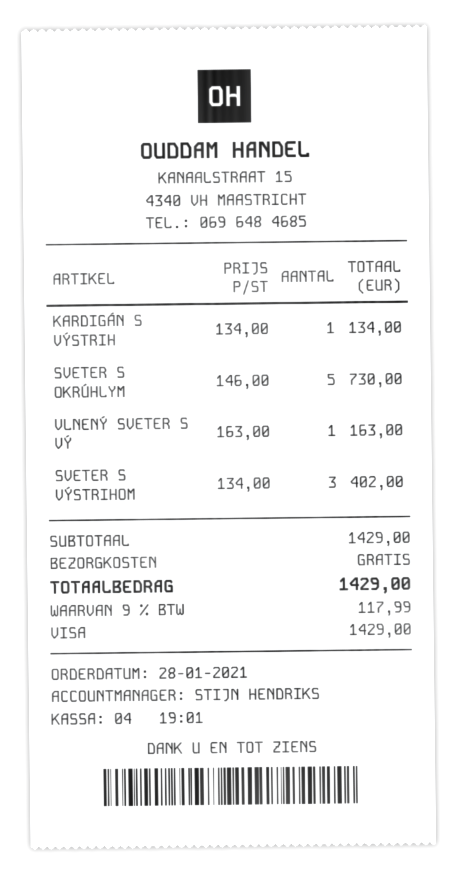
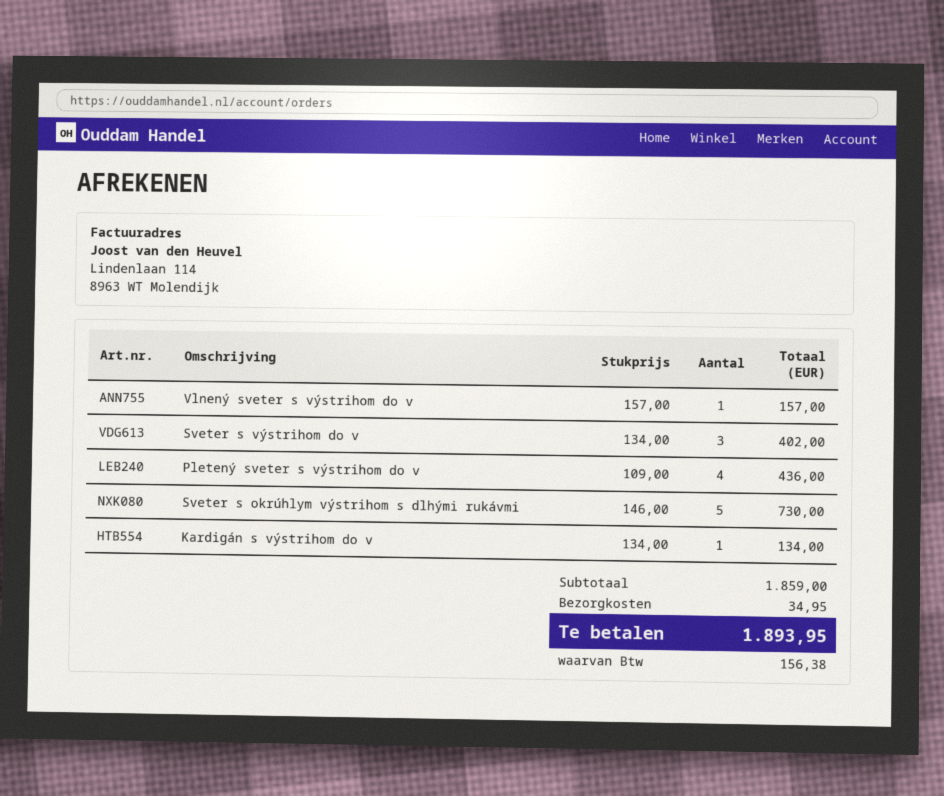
VLNENÝ SVETER S VÝ: 1 x 163.00 = 163.00 -> 1 x 157.00 = 157.00
Pletený sveter s výstrihom do v: none -> 4 x 109.00 = 436.00
subtotal: 1429.00 -> 1859.00
shipping: 0.00 -> 34.95
tax: 117.99 -> 156.38
total: 1429.00 -> 1893.95

